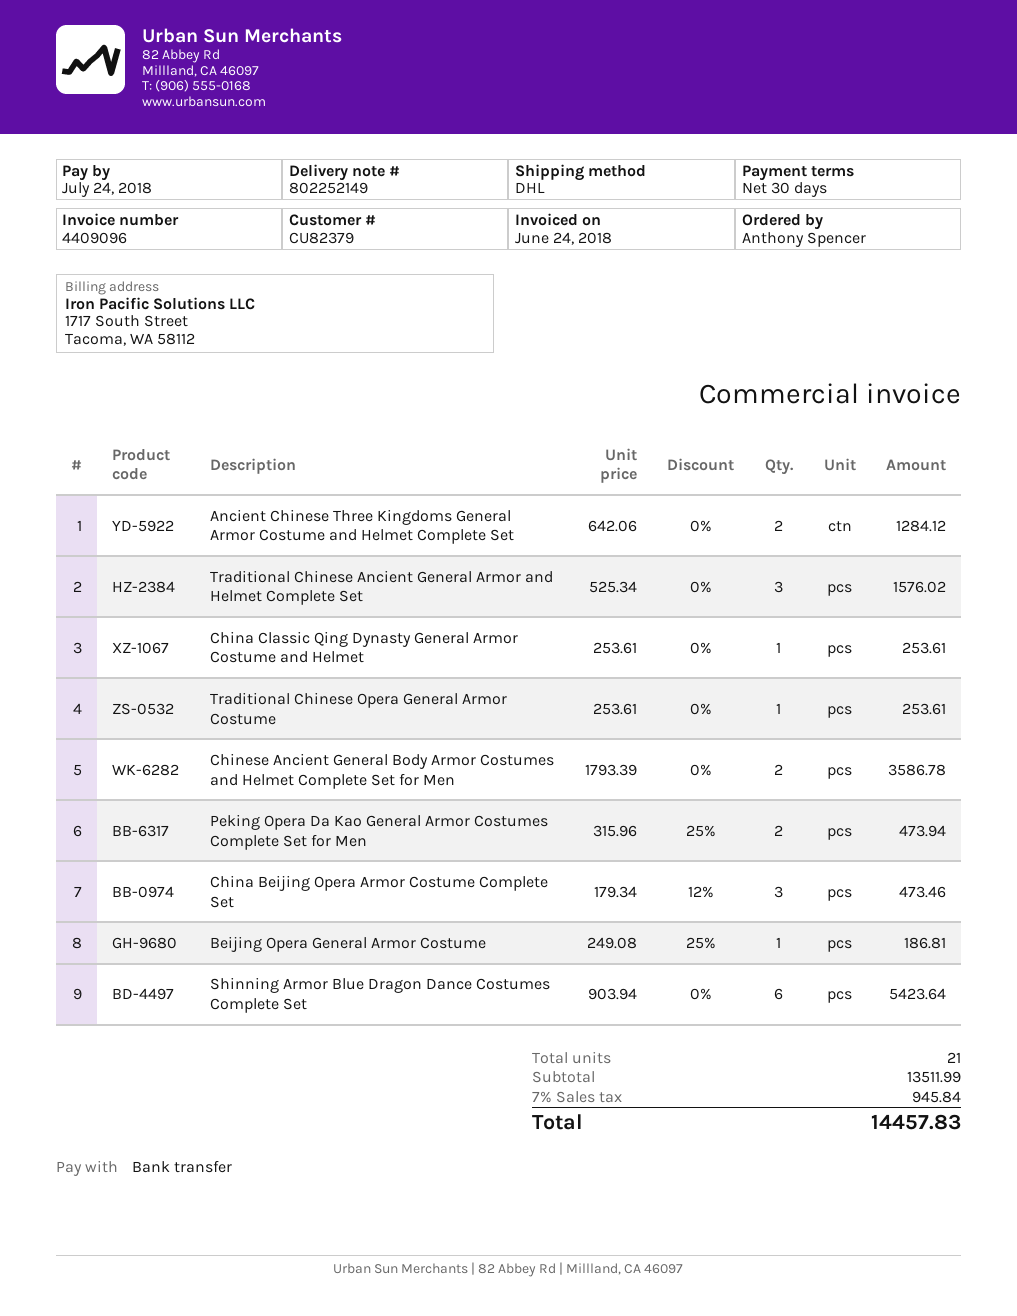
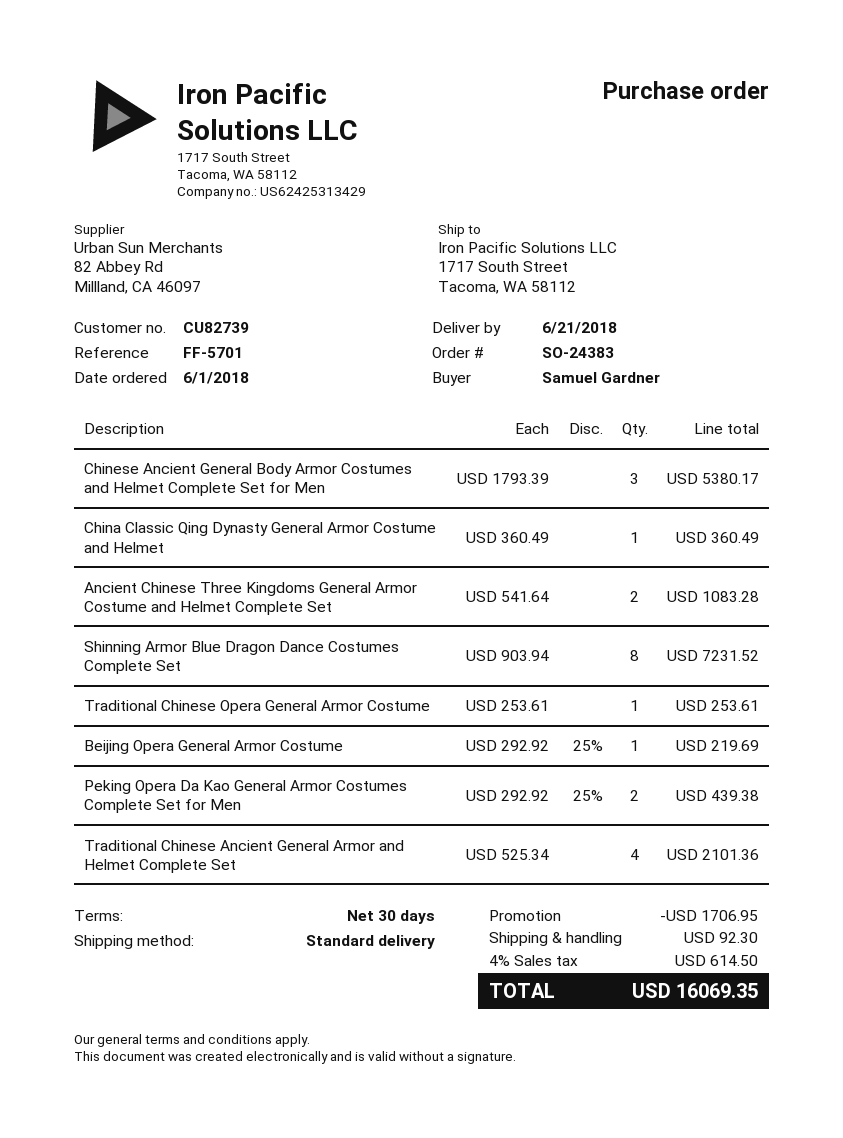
customer number: CU82379 -> CU82739
ordered by: Anthony Spencer -> Samuel Gardner
shipping method: DHL -> standard
Ancient Chinese Three Kingdoms General Armor Costume and Helmet Complete Set: 2 x 642.06 = 1284.12 -> 2 x 541.64 = 1083.28
Traditional Chinese Ancient General Armor and Helmet Complete Set: 3 x 525.34 = 1576.02 -> 4 x 525.34 = 2101.36
China Classic Qing Dynasty General Armor Costume and Helmet: 1 x 253.61 = 253.61 -> 1 x 360.49 = 360.49
Chinese Ancient General Body Armor Costumes and Helmet Complete Set for Men: 2 x 1793.39 = 3586.78 -> 3 x 1793.39 = 5380.17
Peking Opera Da Kao General Armor Costumes Complete Set for Men: 2 x 315.96 - 25% = 473.94 -> 2 x 292.92 - 25% = 439.38
China Beijing Opera Armor Costume Complete Set: 3 x 179.34 - 12% = 473.46 -> none
Beijing Opera General Armor Costume: 1 x 249.08 - 25% = 186.81 -> 1 x 292.92 - 25% = 219.69
Shinning Armor Blue Dragon Dance Costumes Complete Set: 6 x 903.94 = 5423.64 -> 8 x 903.94 = 7231.52
discount: none -> 1706.95
shipping: none -> 92.30
tax: 7% = 945.84 -> 4% = 614.50
total: 14457.83 -> 16069.35

